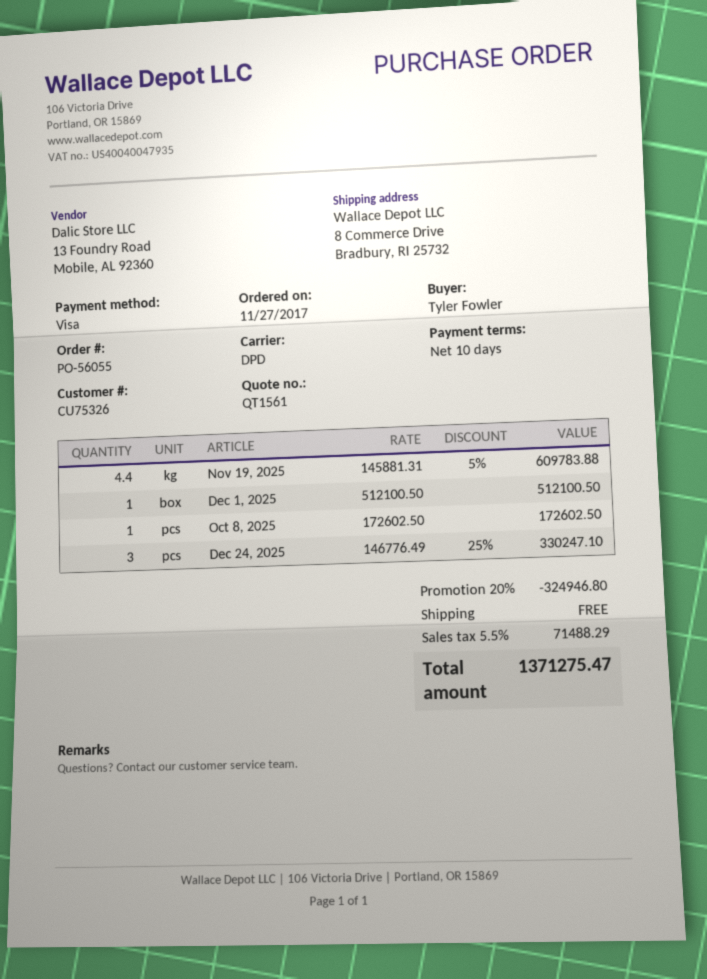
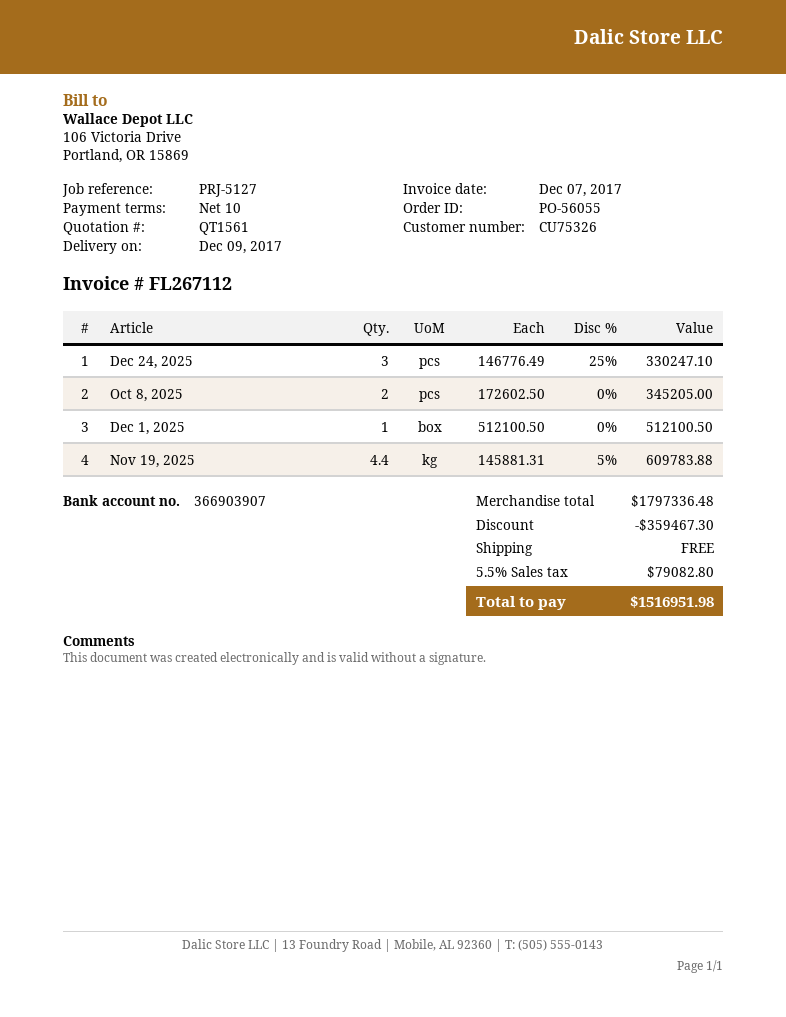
Oct 8, 2025: 1 x 172602.50 = 172602.50 -> 2 x 172602.50 = 345205.00
discount: 324946.80 -> 359467.30
tax: 5.5% = 71488.29 -> 5.5% = 79082.80
total: 1371275.47 -> 1516951.98

